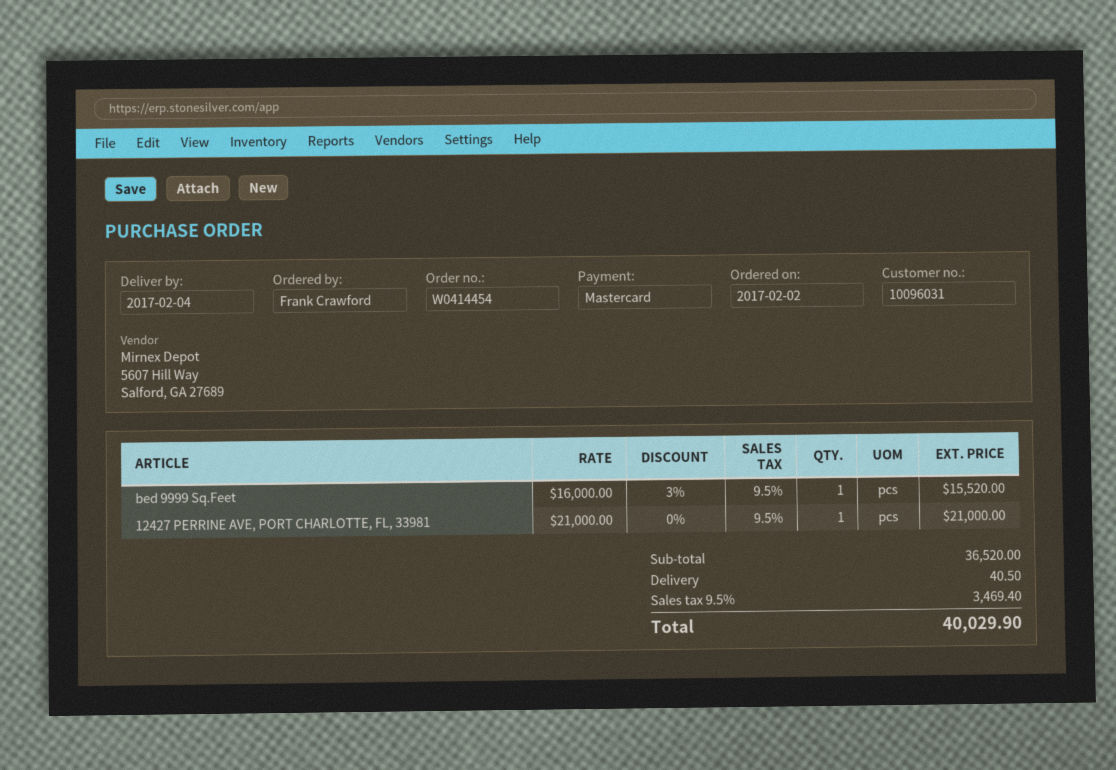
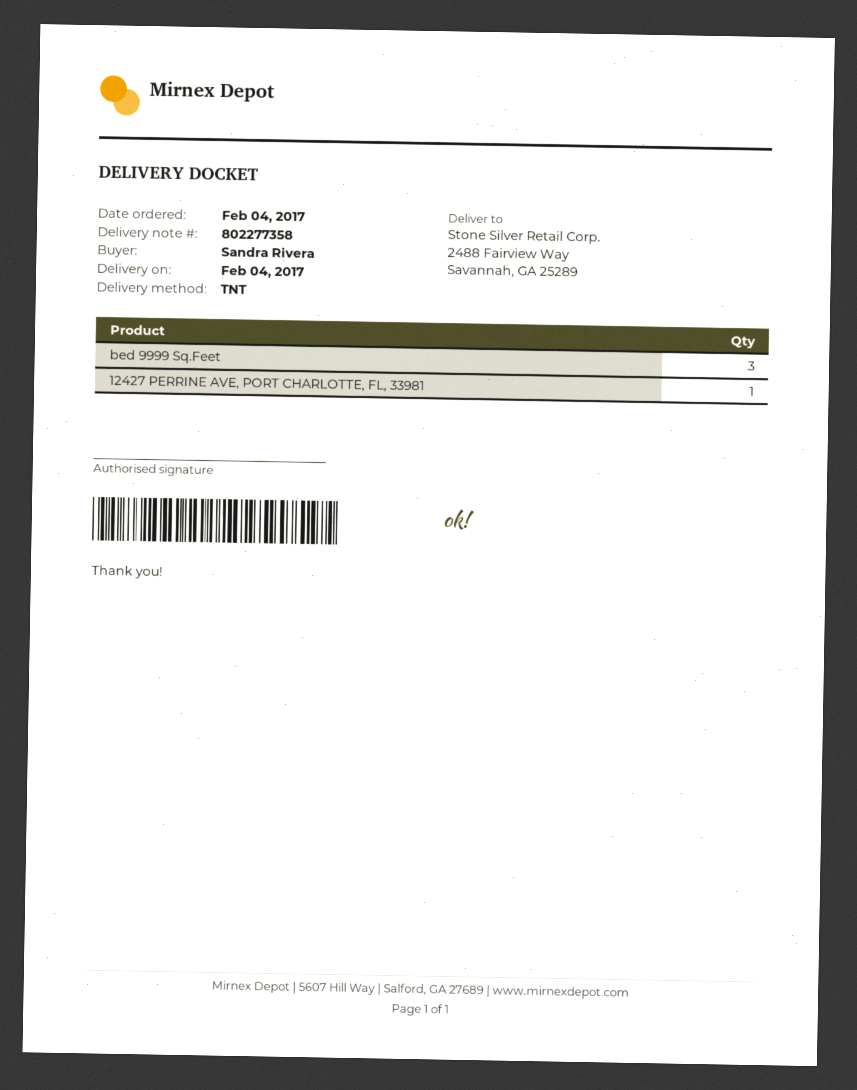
order date: 2017-02-02 -> 2017-02-04
ordered by: Frank Crawford -> Sandra Rivera
bed 9999 Sq.Feet: 1 -> 3

